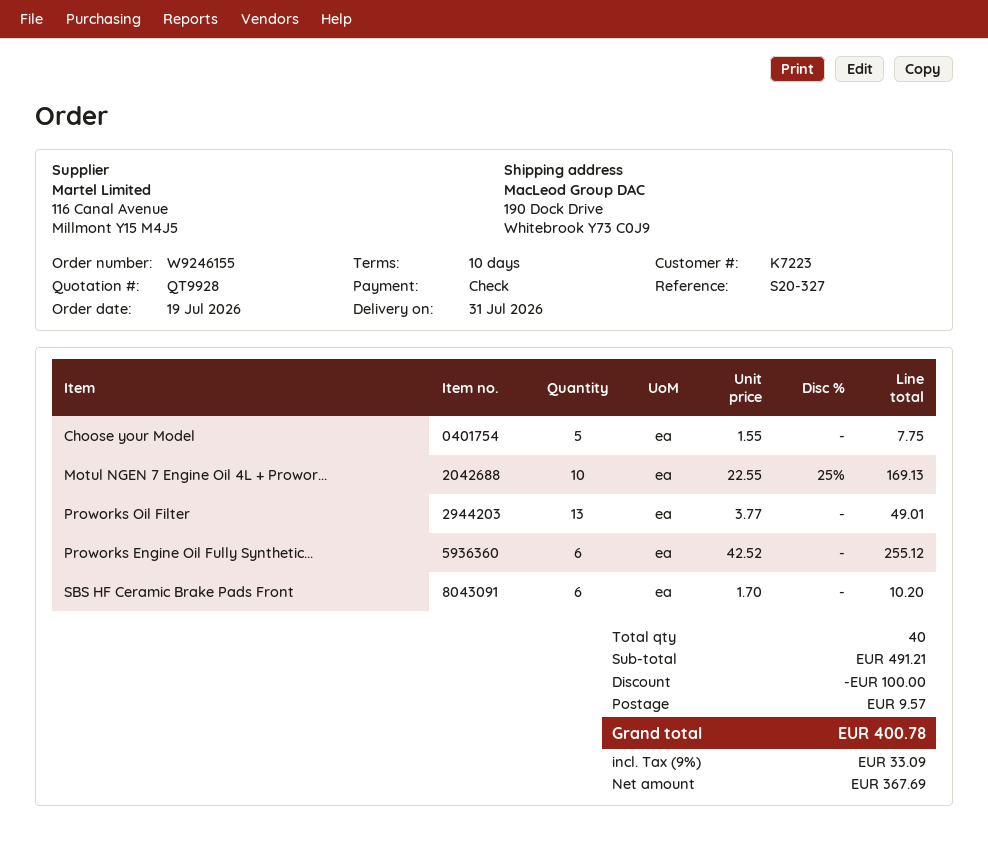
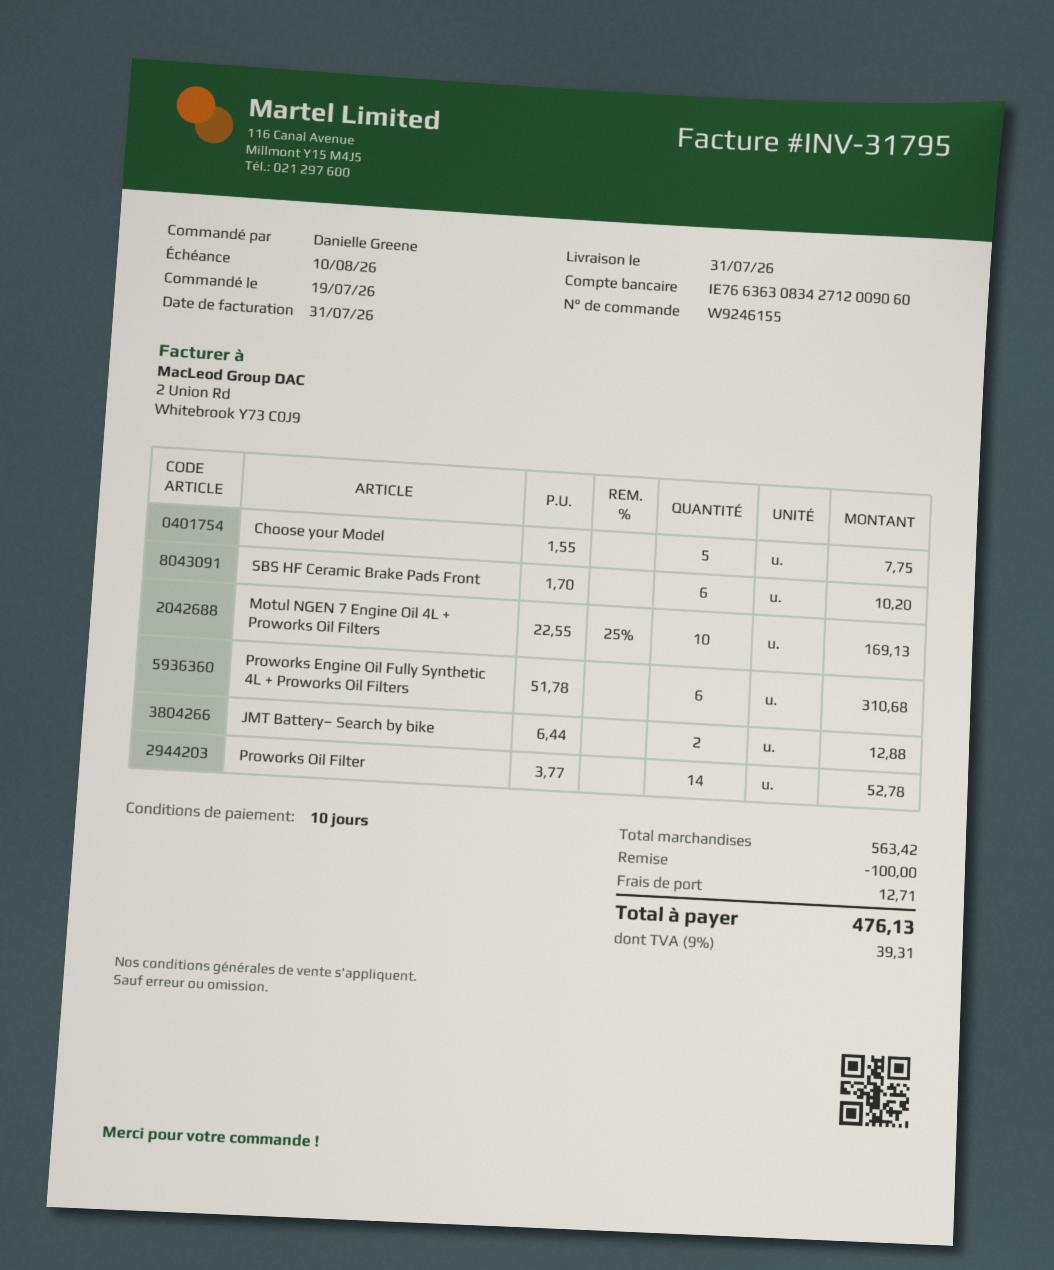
Proworks Oil Filter: 13 x 3.77 = 49.01 -> 14 x 3.77 = 52.78
Proworks Engine Oil Fully Synthetic...: 6 x 42.52 = 255.12 -> 6 x 51.78 = 310.68
JMT Battery– Search by bike: none -> 2 x 6.44 = 12.88
subtotal: 491.21 -> 563.42
shipping: 9.57 -> 12.71
tax: 9% = 33.09 -> 9% = 39.31
total: 400.78 -> 476.13

